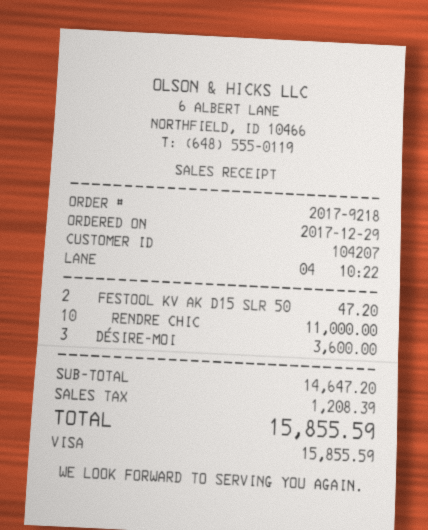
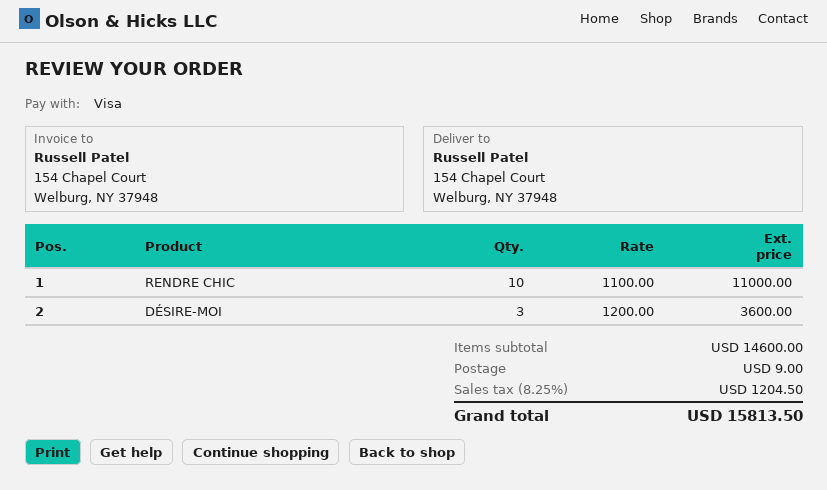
FESTOOL KV AK D15 SLR 50: 2 for 47.20 -> none
subtotal: 14647.20 -> 14600.00
shipping: none -> 9.00
tax: 1208.39 -> 1204.50
total: 15855.59 -> 15813.50

